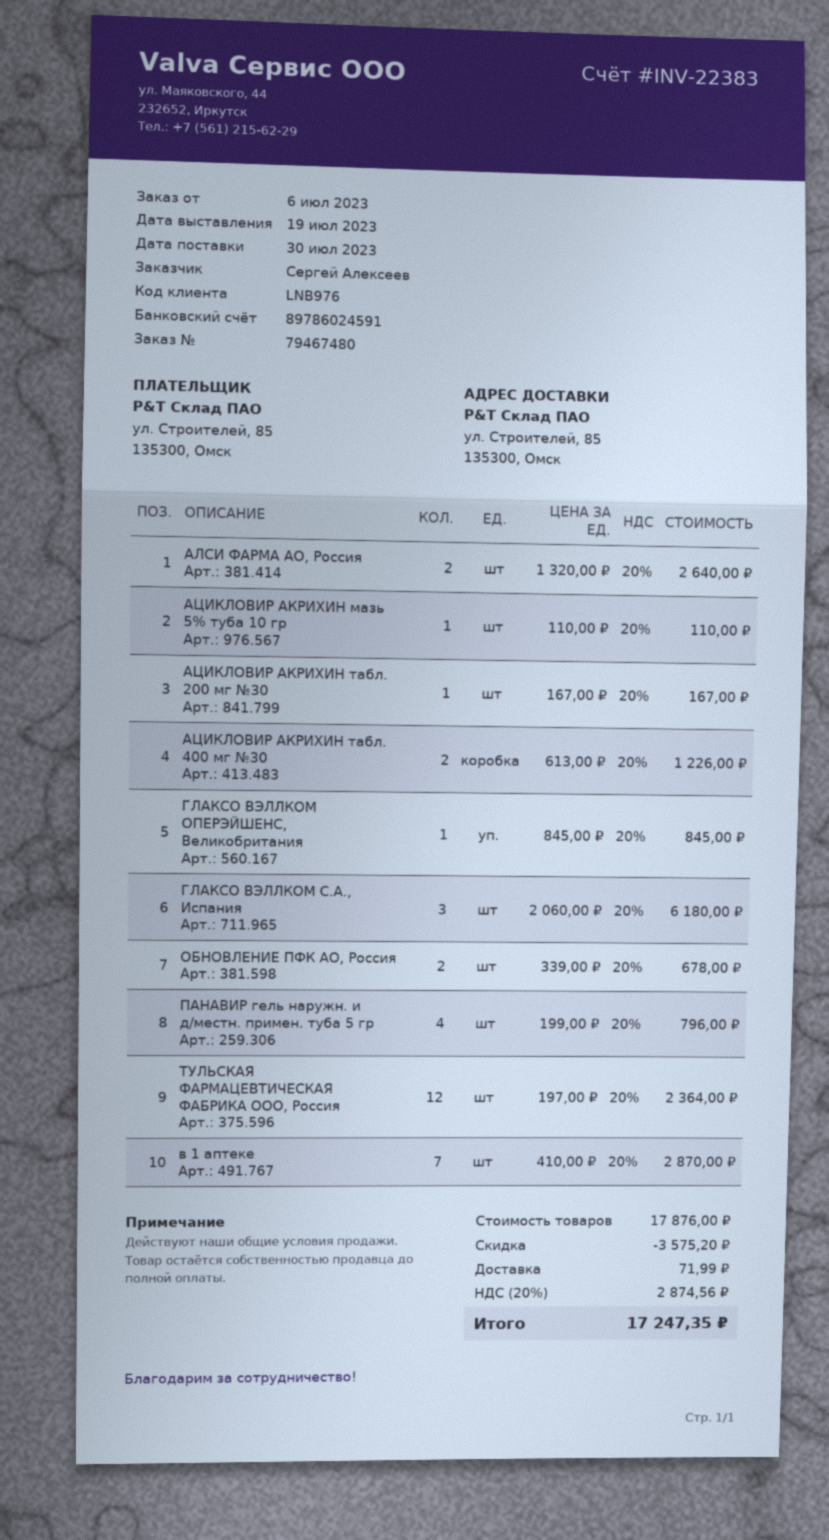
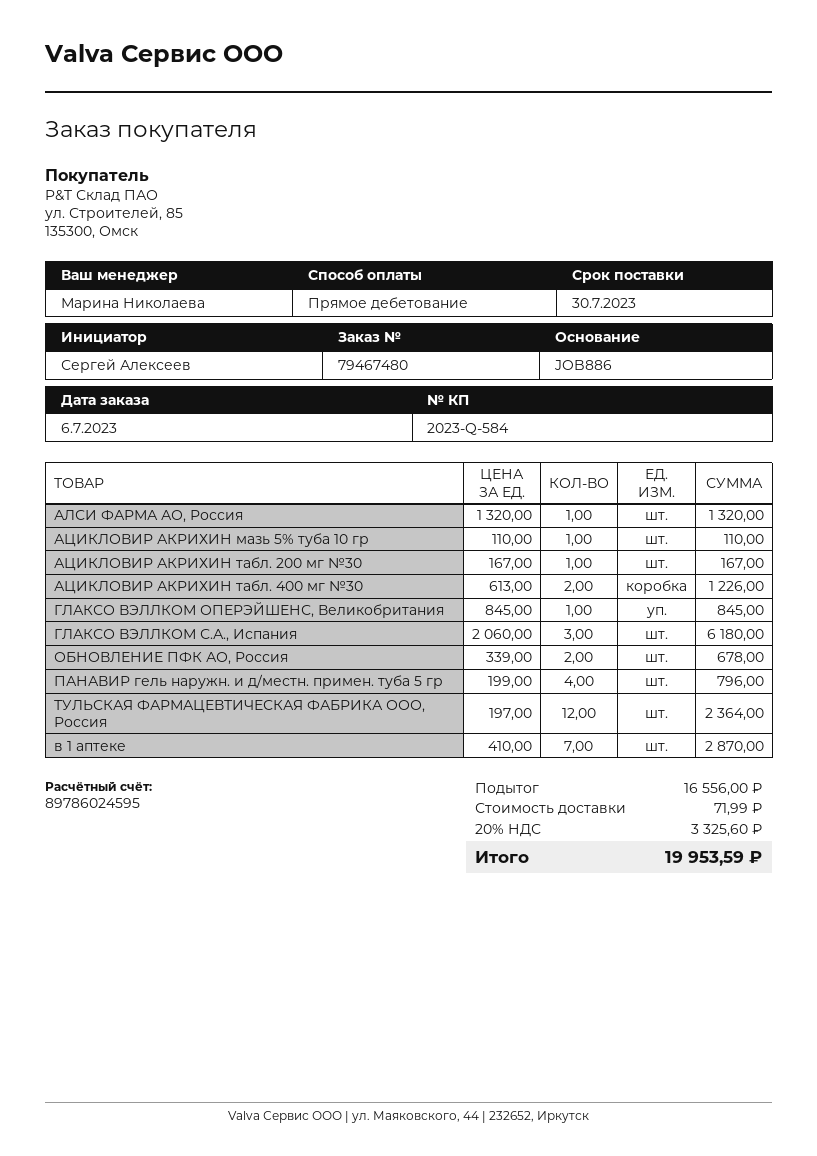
bank account: 89786024591 -> 89786024595
АЛСИ ФАРМА АО, Россия: 2 x 1320.00 = 2640.00 -> 1 x 1320.00 = 1320.00
subtotal: 17876.00 -> 16556.00
discount: 3575.20 -> none
tax: 20% = 2874.56 -> 20% = 3325.60
total: 17247.35 -> 19953.59

